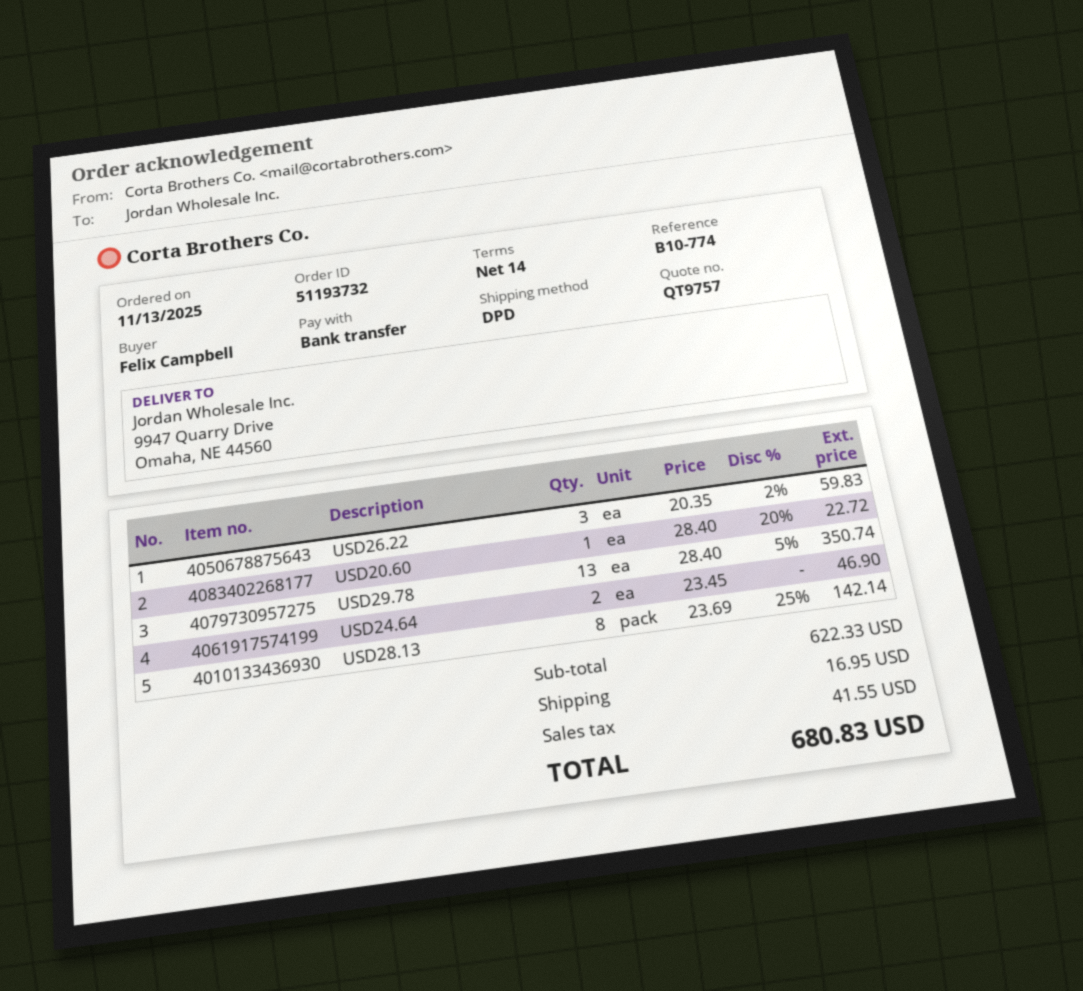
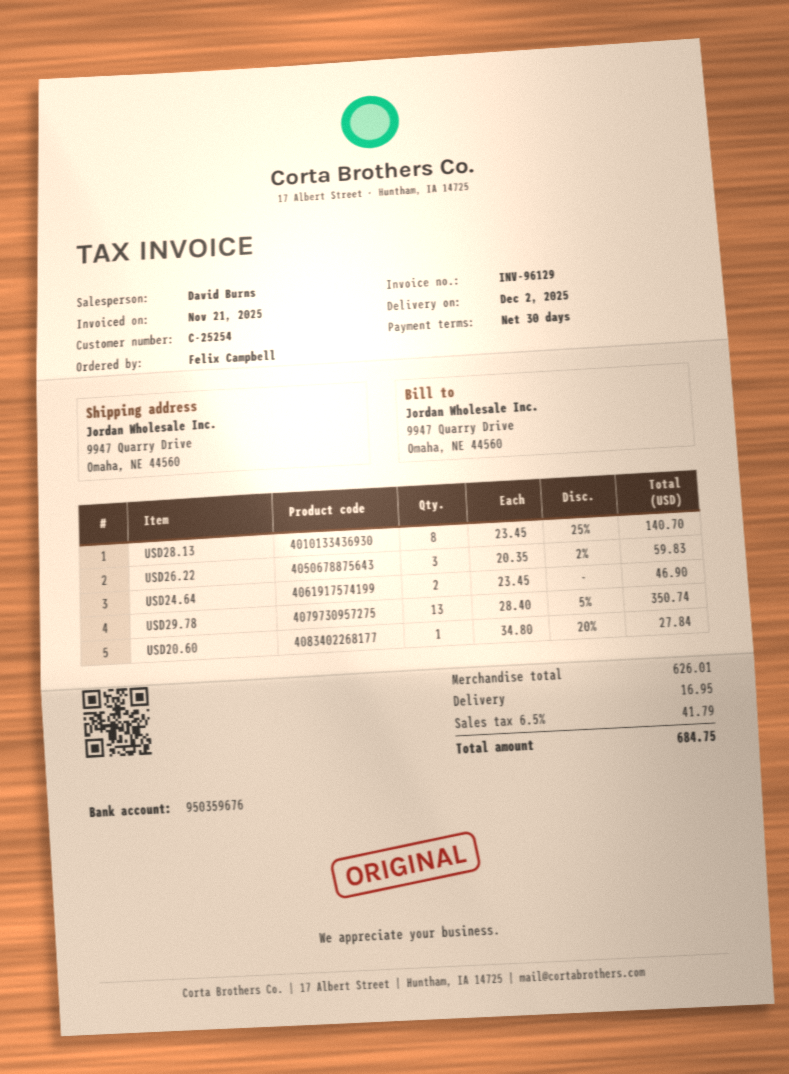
payment terms: 14 days -> 30 days
USD20.60: 1 x 28.40 - 20% = 22.72 -> 1 x 34.80 - 20% = 27.84
USD28.13: 8 x 23.69 - 25% = 142.14 -> 8 x 23.45 - 25% = 140.70
subtotal: 622.33 -> 626.01
tax: 41.55 -> 41.79
total: 680.83 -> 684.75

